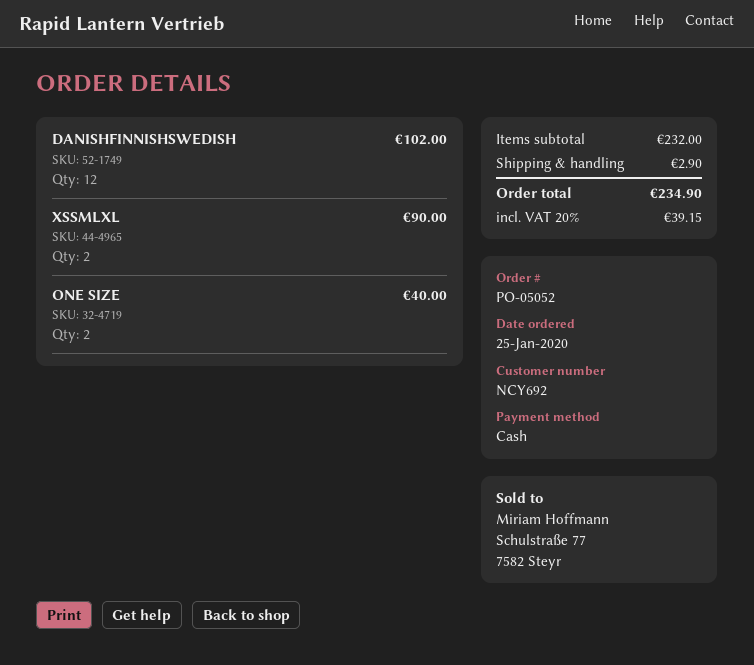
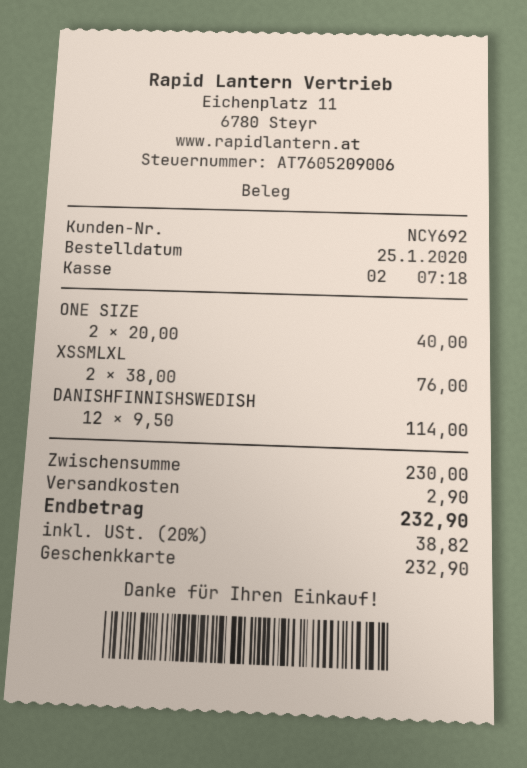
payment method: cash -> gift card
DANISHFINNISHSWEDISH: 12 for 102.00 -> 12 for 114.00
XSSMLXL: 2 for 90.00 -> 2 for 76.00
subtotal: 232.00 -> 230.00
tax: 20% = 39.15 -> 20% = 38.82
total: 234.90 -> 232.90

